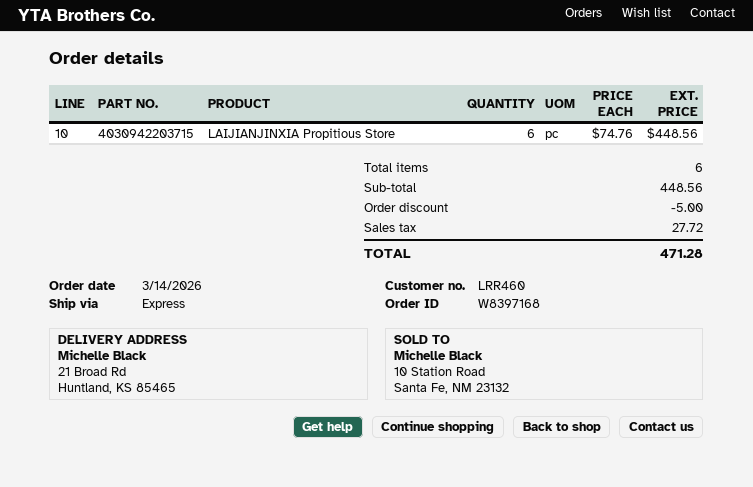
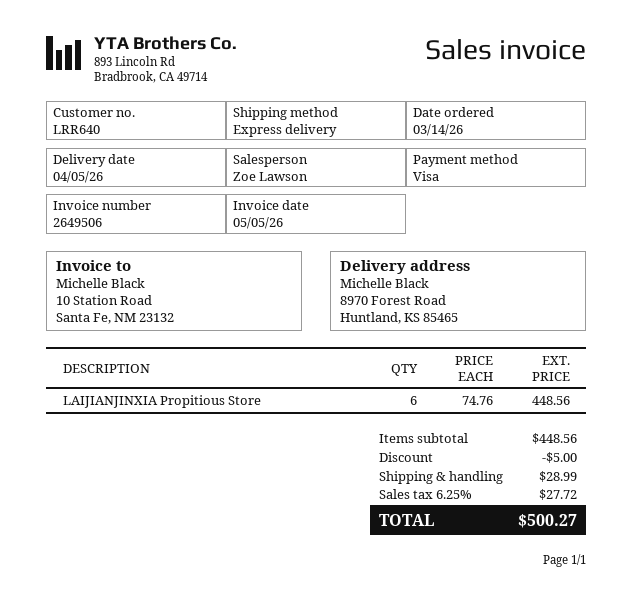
customer number: LRR460 -> LRR640
ship to: 21 Broad Rd, Huntland, KS 85465 -> 8970 Forest Road, Huntland, KS 85465
shipping: none -> 28.99
total: 471.28 -> 500.27

